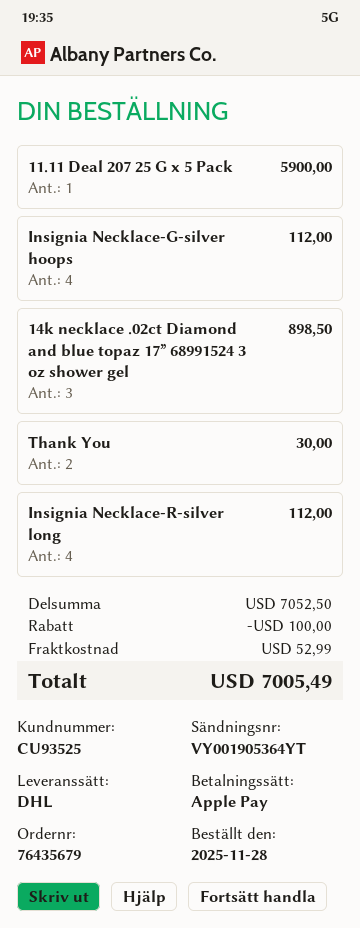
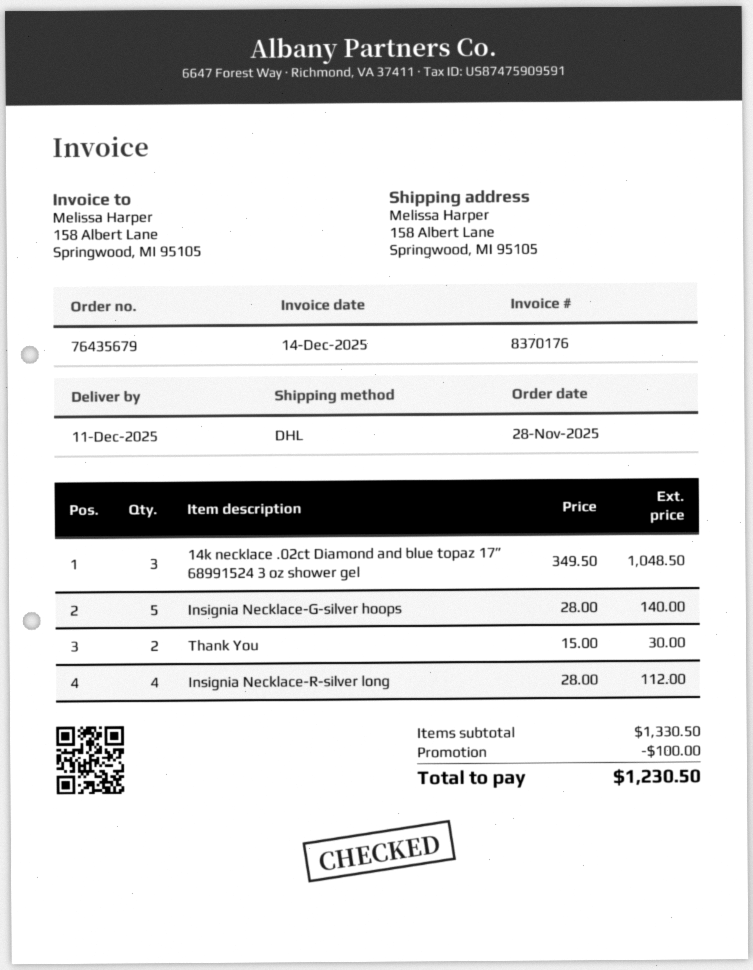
11.11 Deal 207 25 G x 5 Pack: 1 for 5900.00 -> none
Insignia Necklace-G-silver hoops: 4 for 112.00 -> 5 for 140.00
14k necklace .02ct Diamond and blue topaz 17” 68991524 3 oz shower gel: 3 for 898.50 -> 3 for 1048.50
subtotal: 7052.50 -> 1330.50
shipping: 52.99 -> none
total: 7005.49 -> 1230.50

